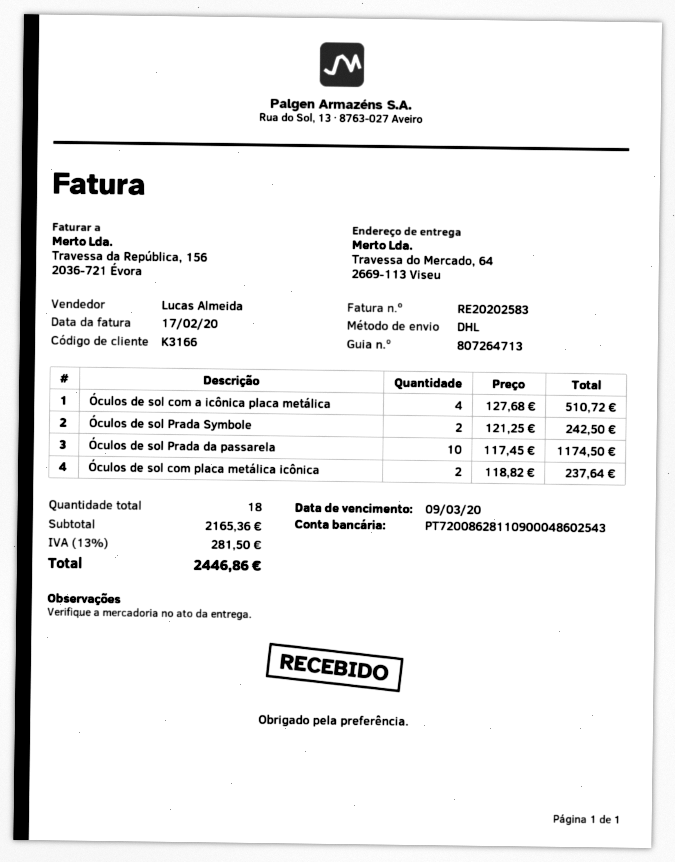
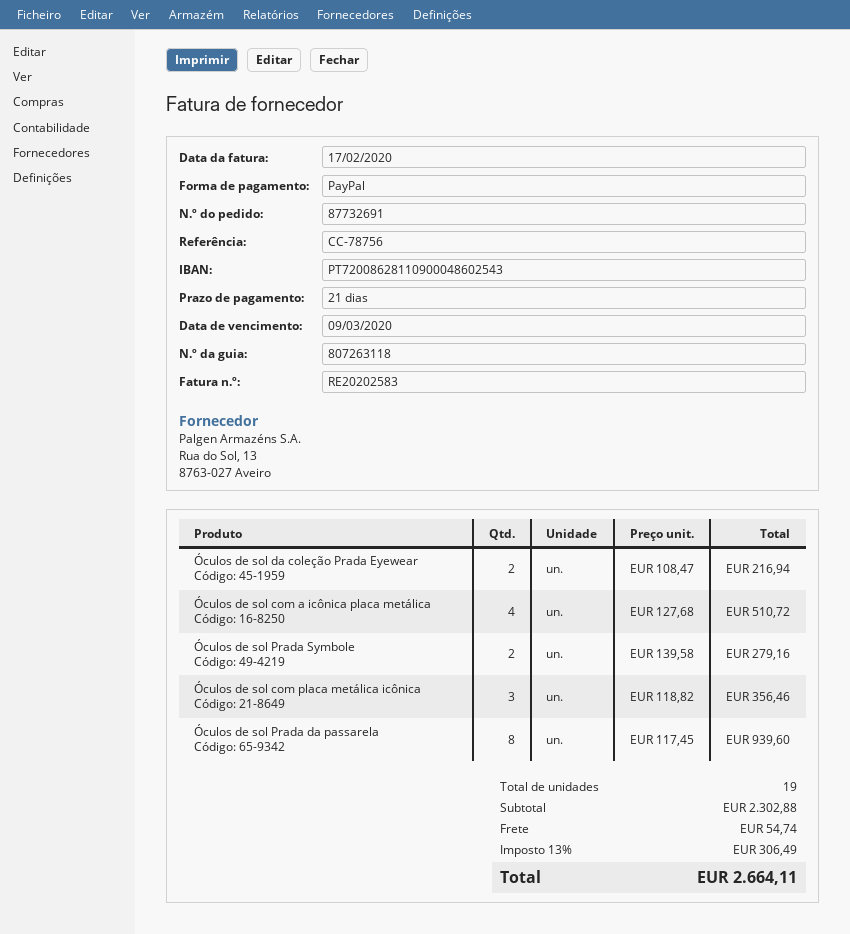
delivery note number: 807264713 -> 807263118
Óculos de sol Prada Symbole: 2 x 121.25 = 242.50 -> 2 x 139.58 = 279.16
Óculos de sol Prada da passarela: 10 x 117.45 = 1174.50 -> 8 x 117.45 = 939.60
Óculos de sol com placa metálica icônica: 2 x 118.82 = 237.64 -> 3 x 118.82 = 356.46
Óculos de sol da coleção Prada Eyewear: none -> 2 x 108.47 = 216.94
total quantity: 18 -> 19
subtotal: 2165.36 -> 2302.88
shipping: none -> 54.74
tax: 13% = 281.50 -> 13% = 306.49
total: 2446.86 -> 2664.11

